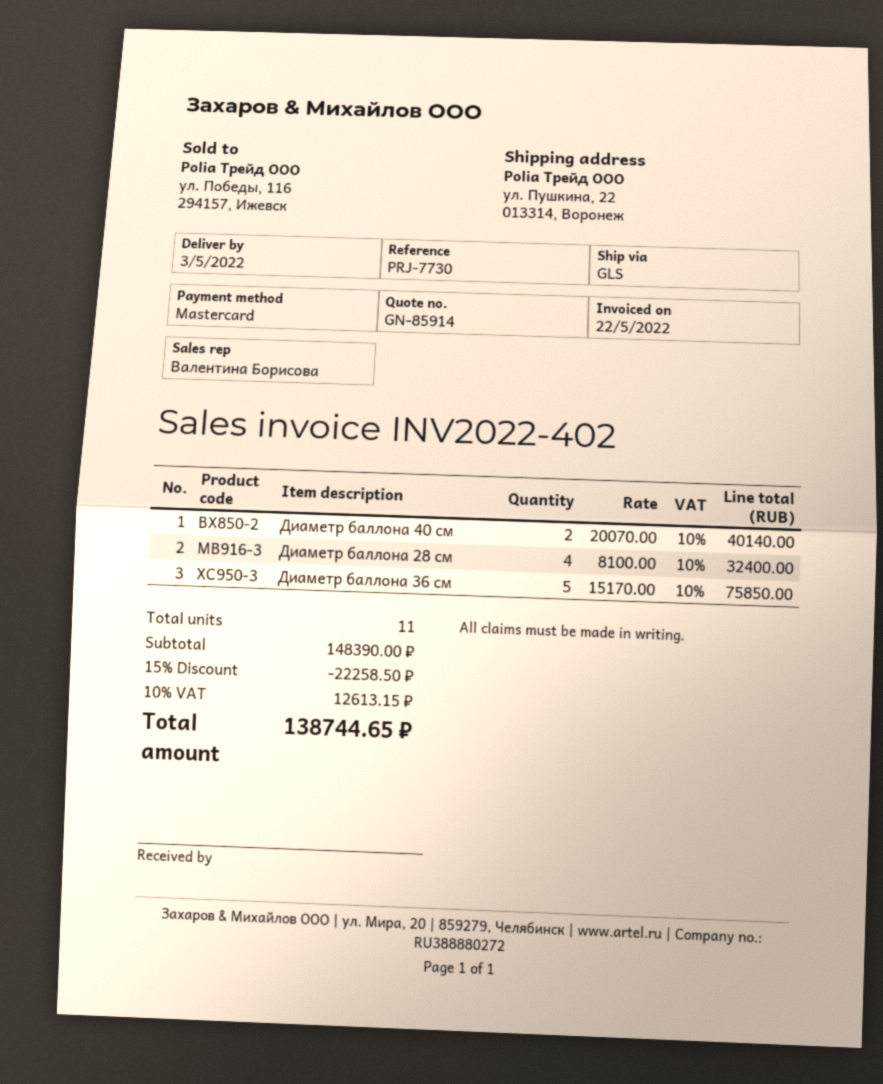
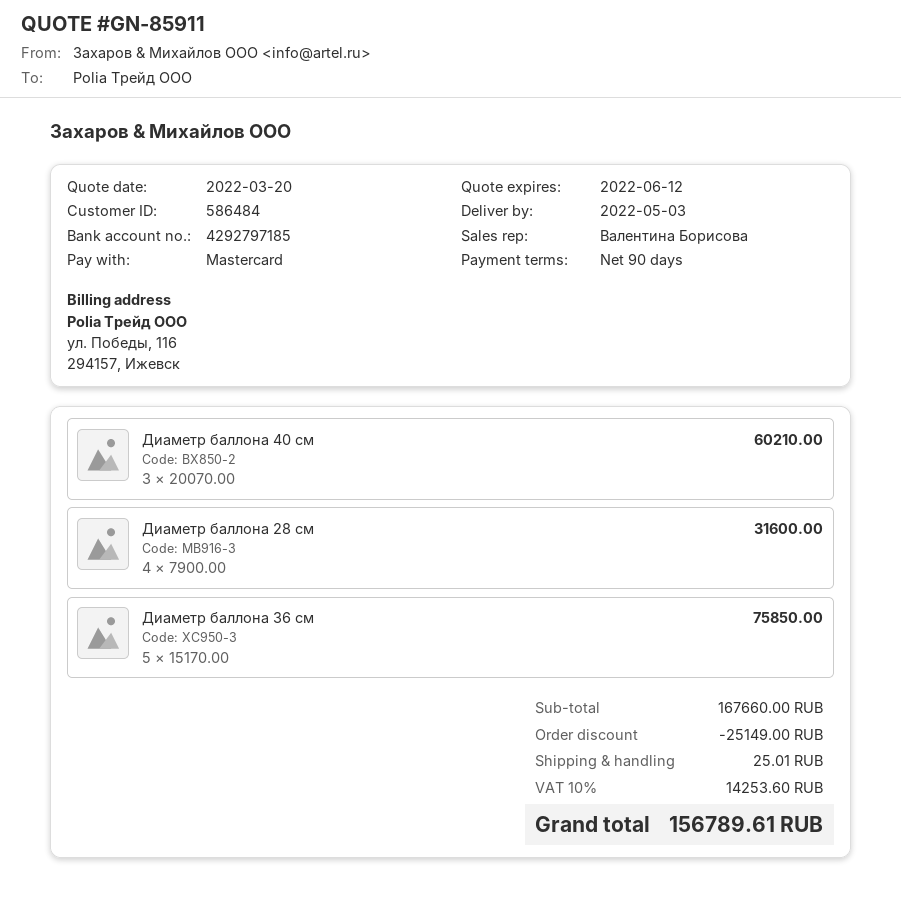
quote number: GN-85914 -> GN-85911
Диаметр баллона 40 см: 2 x 20070.00 = 40140.00 -> 3 x 20070.00 = 60210.00
Диаметр баллона 28 см: 4 x 8100.00 = 32400.00 -> 4 x 7900.00 = 31600.00
subtotal: 148390.00 -> 167660.00
discount: 22258.50 -> 25149.00
shipping: none -> 25.01
tax: 10% = 12613.15 -> 10% = 14253.60
total: 138744.65 -> 156789.61

